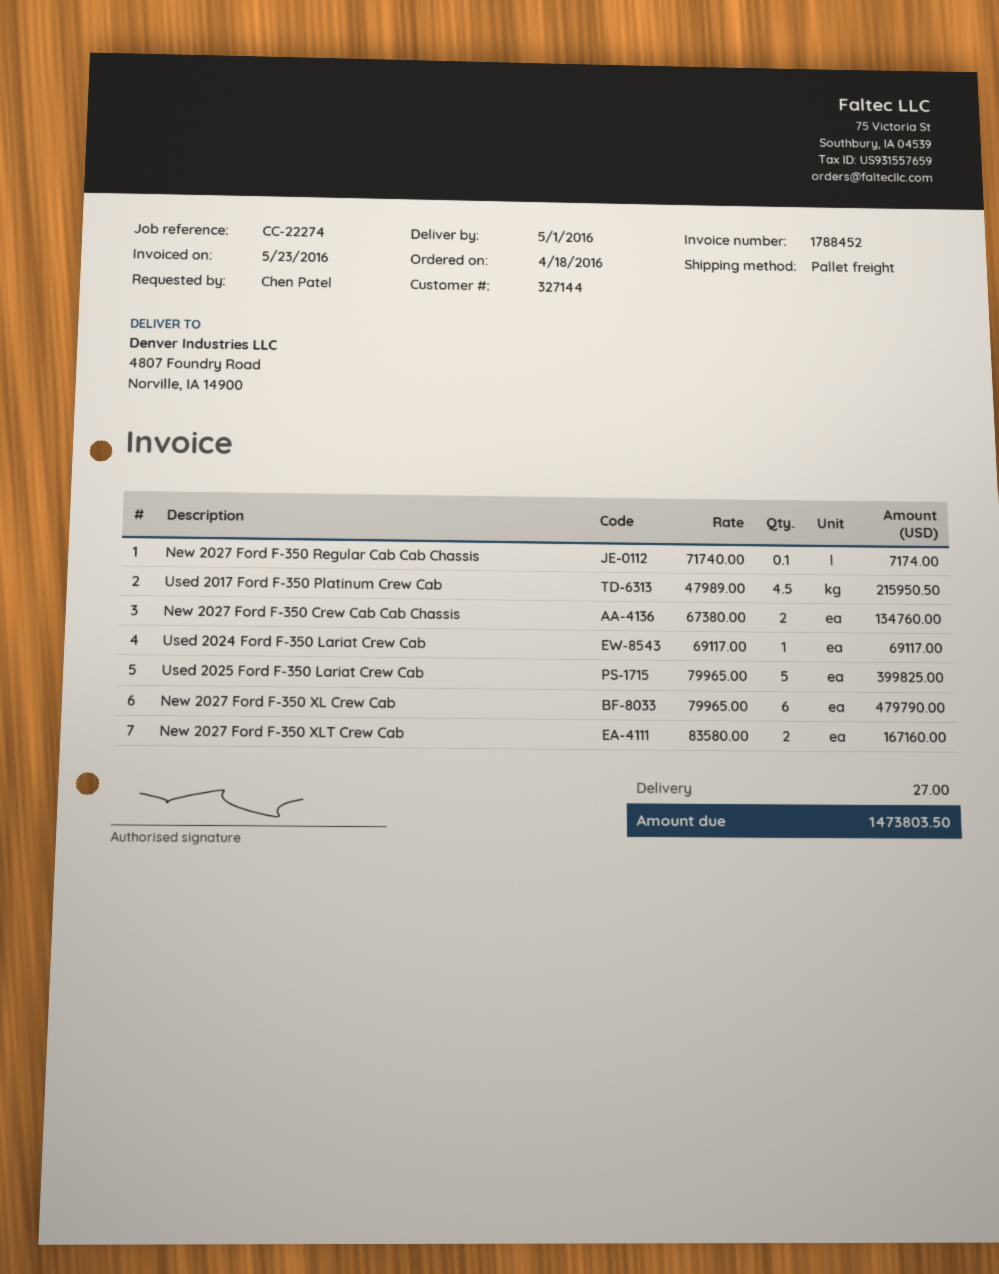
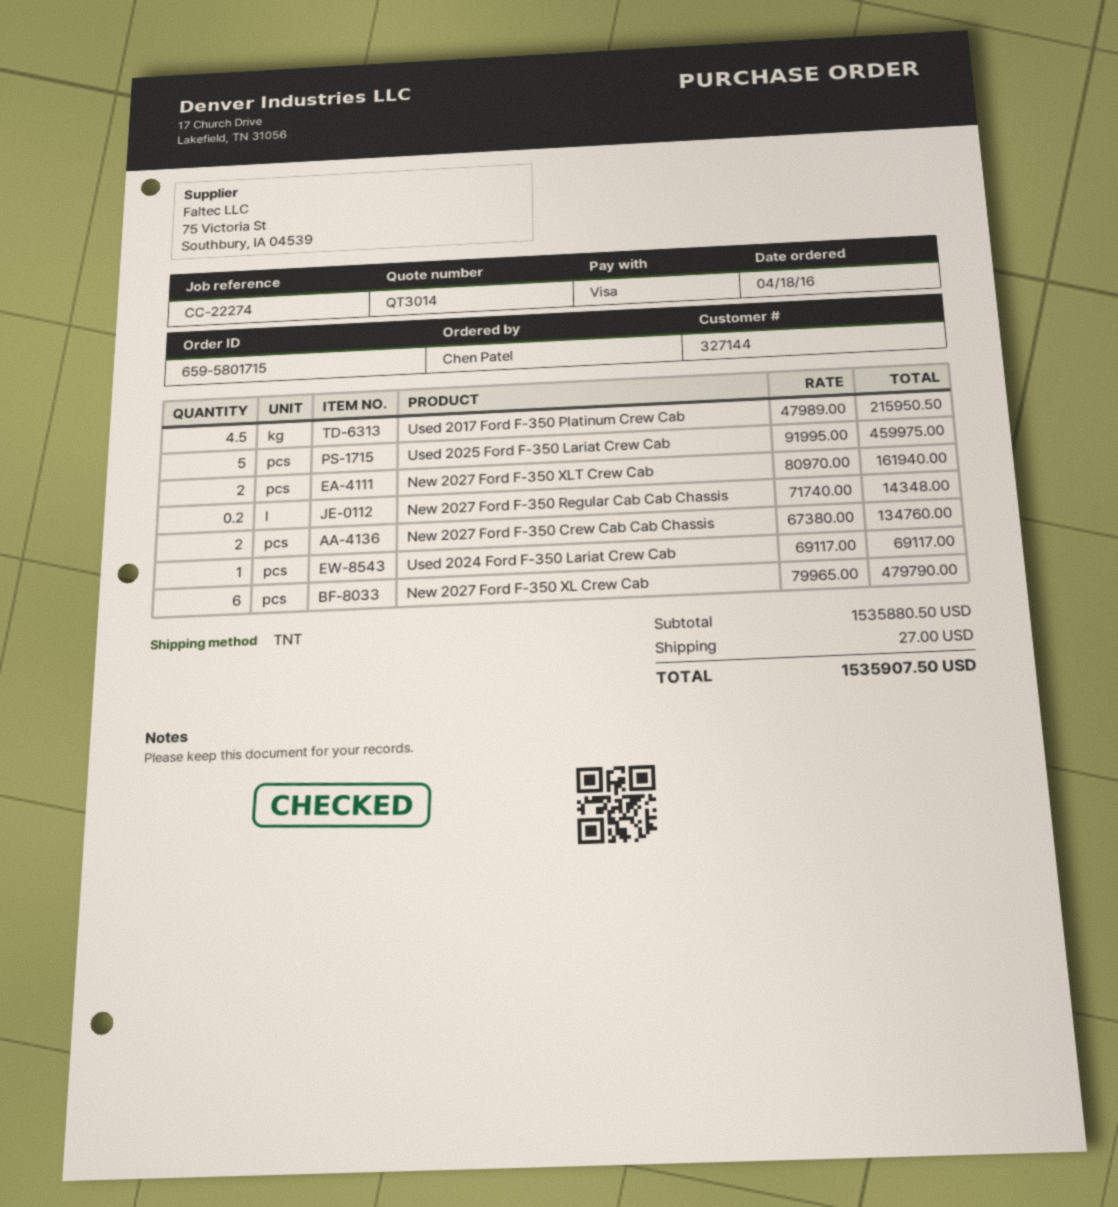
shipping method: pallet freight -> TNT
New 2027 Ford F-350 Regular Cab Cab Chassis: 0.1 x 71740.00 = 7174.00 -> 0.2 x 71740.00 = 14348.00
Used 2025 Ford F-350 Lariat Crew Cab: 5 x 79965.00 = 399825.00 -> 5 x 91995.00 = 459975.00
New 2027 Ford F-350 XLT Crew Cab: 2 x 83580.00 = 167160.00 -> 2 x 80970.00 = 161940.00
total: 1473803.50 -> 1535907.50

